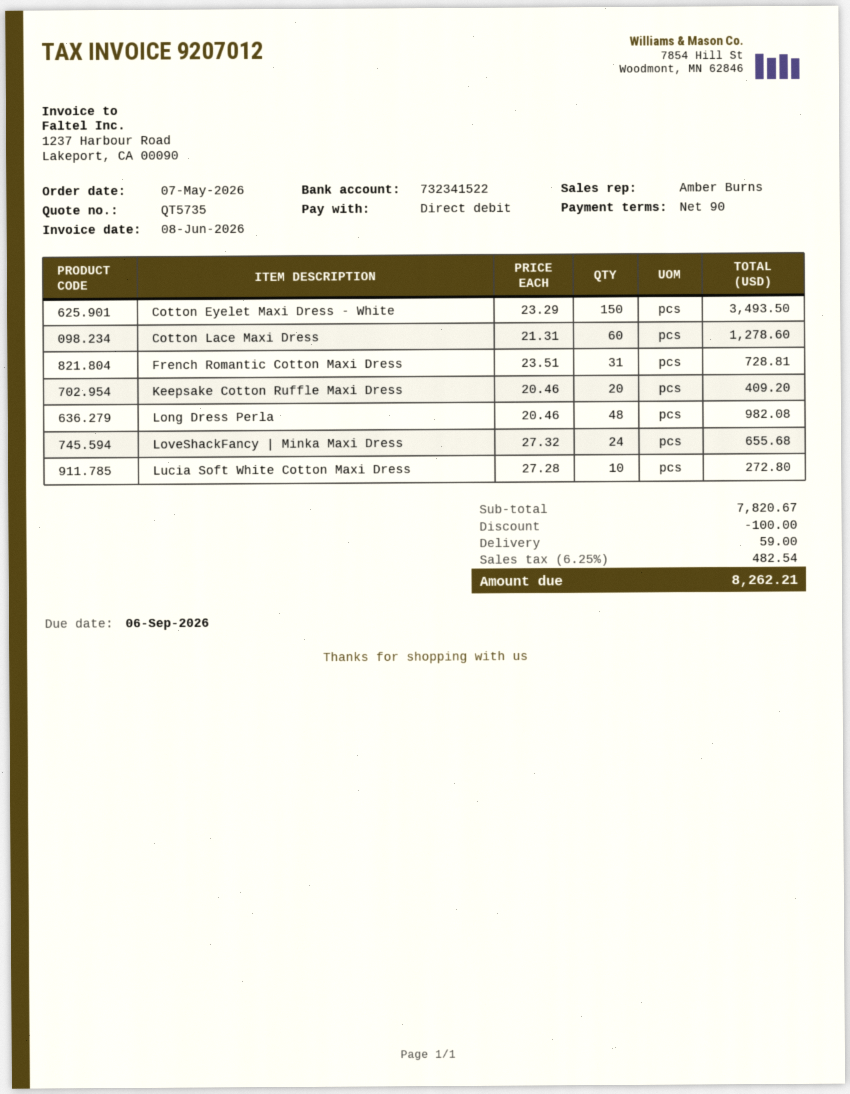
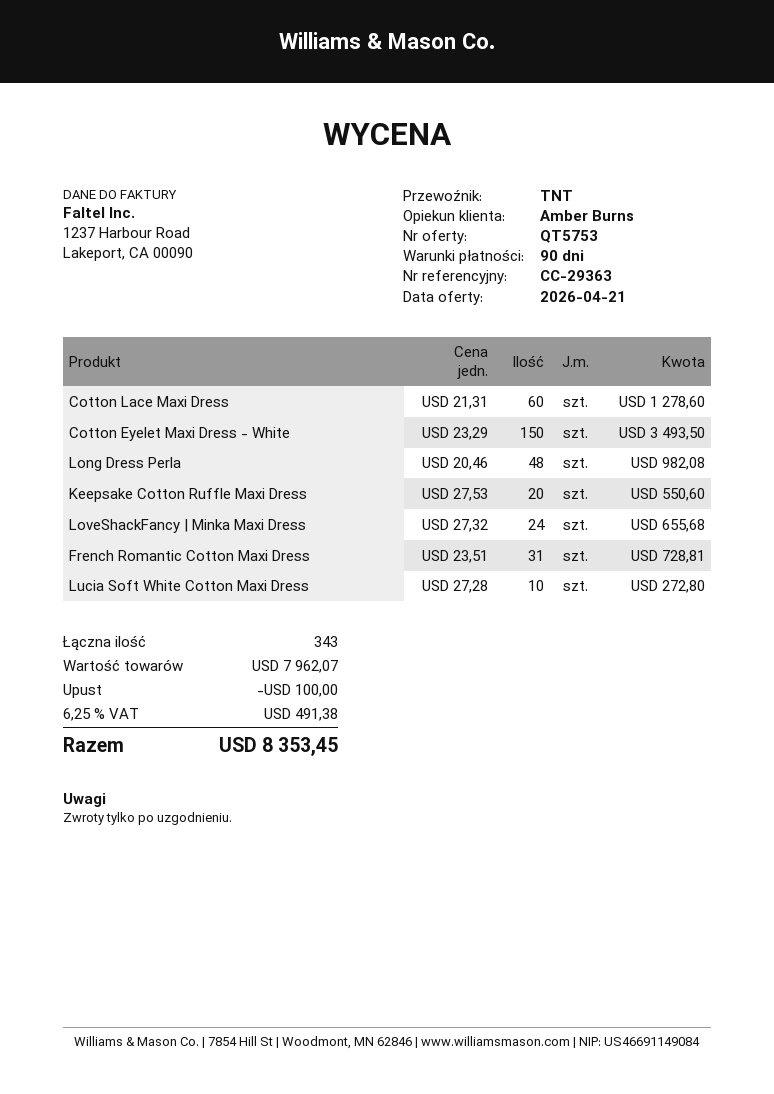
quote number: QT5735 -> QT5753
Keepsake Cotton Ruffle Maxi Dress: 20 x 20.46 = 409.20 -> 20 x 27.53 = 550.60
subtotal: 7820.67 -> 7962.07
shipping: 59.00 -> none
tax: 6.25% = 482.54 -> 6.25% = 491.38
total: 8262.21 -> 8353.45

